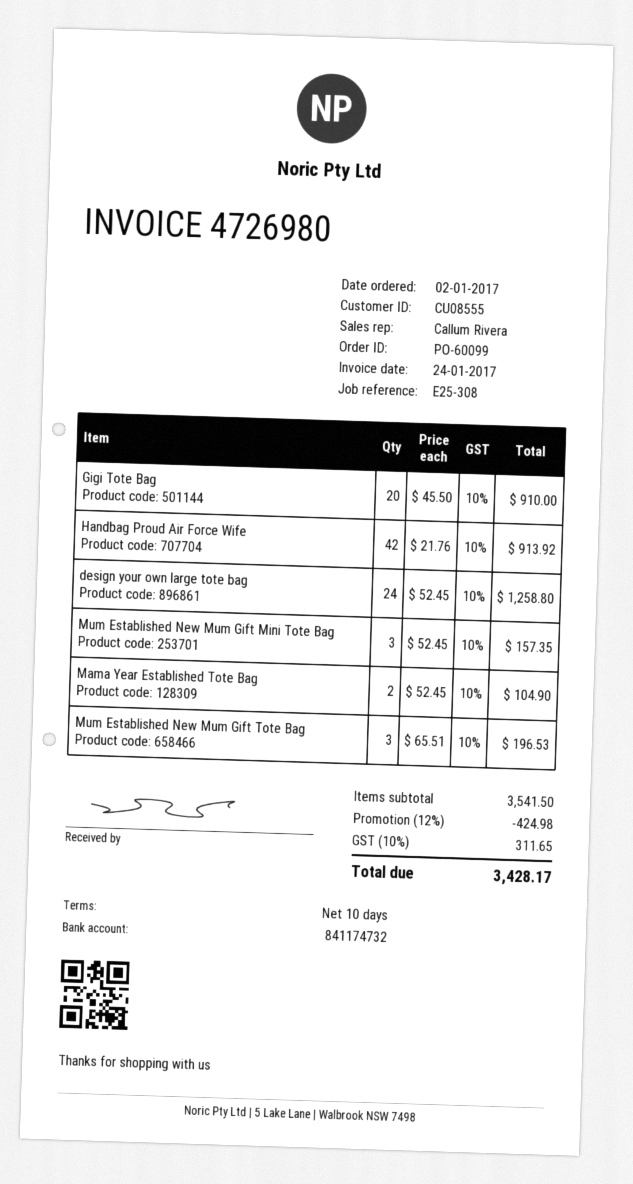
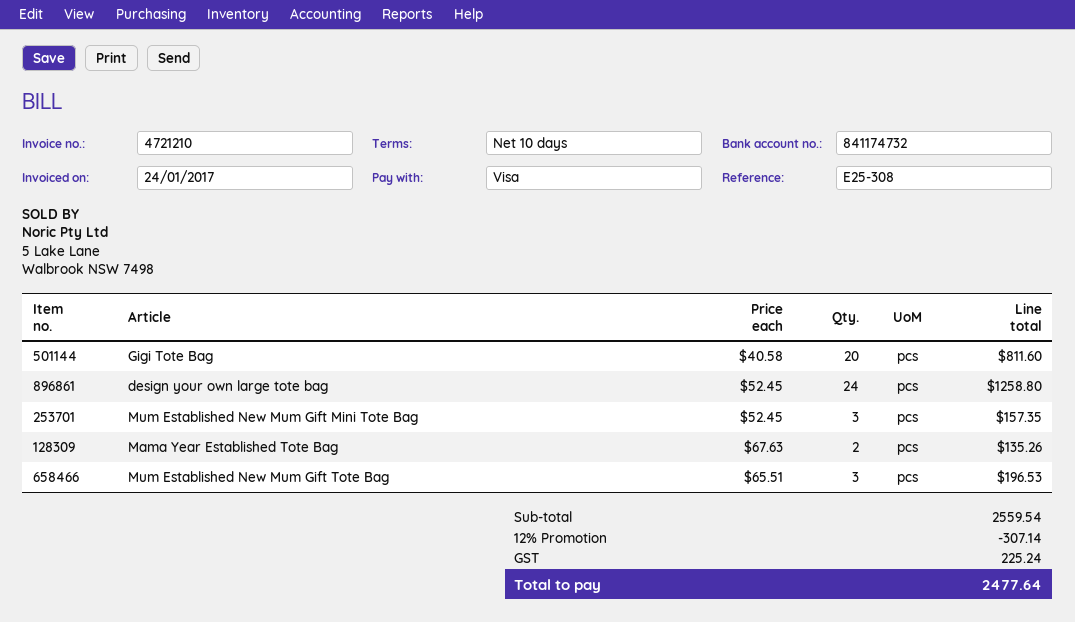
invoice number: 4726980 -> 4721210
Gigi Tote Bag: 20 x 45.50 = 910.00 -> 20 x 40.58 = 811.60
Handbag Proud Air Force Wife: 42 x 21.76 = 913.92 -> none
Mama Year Established Tote Bag: 2 x 52.45 = 104.90 -> 2 x 67.63 = 135.26
subtotal: 3541.50 -> 2559.54
discount: 12% = 424.98 -> 12% = 307.14
tax: 311.65 -> 225.24
total: 3428.17 -> 2477.64

